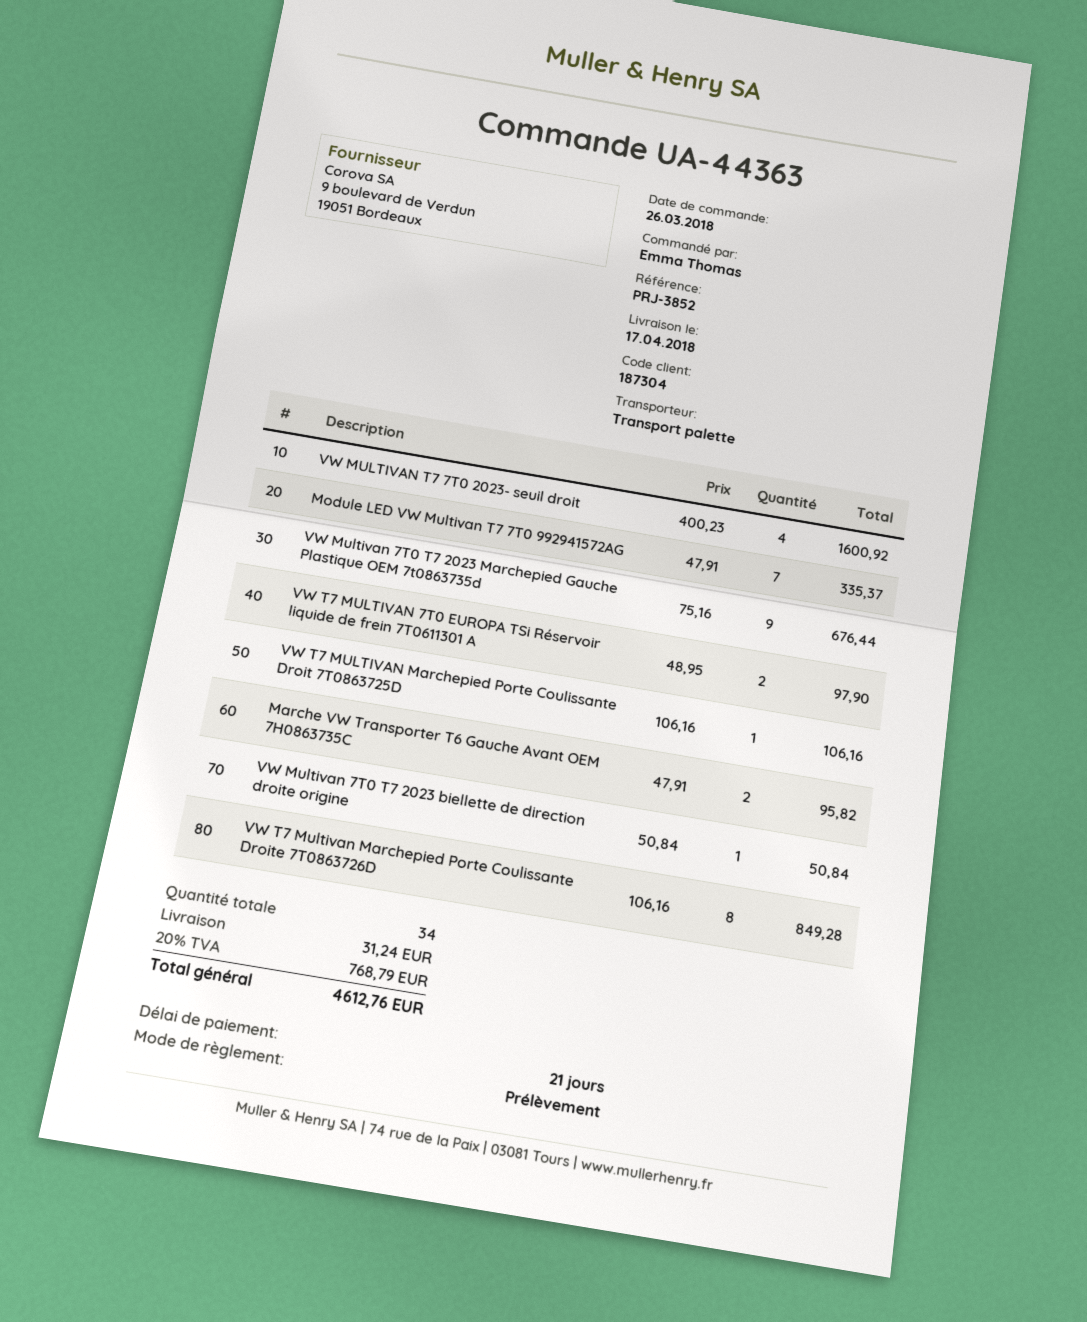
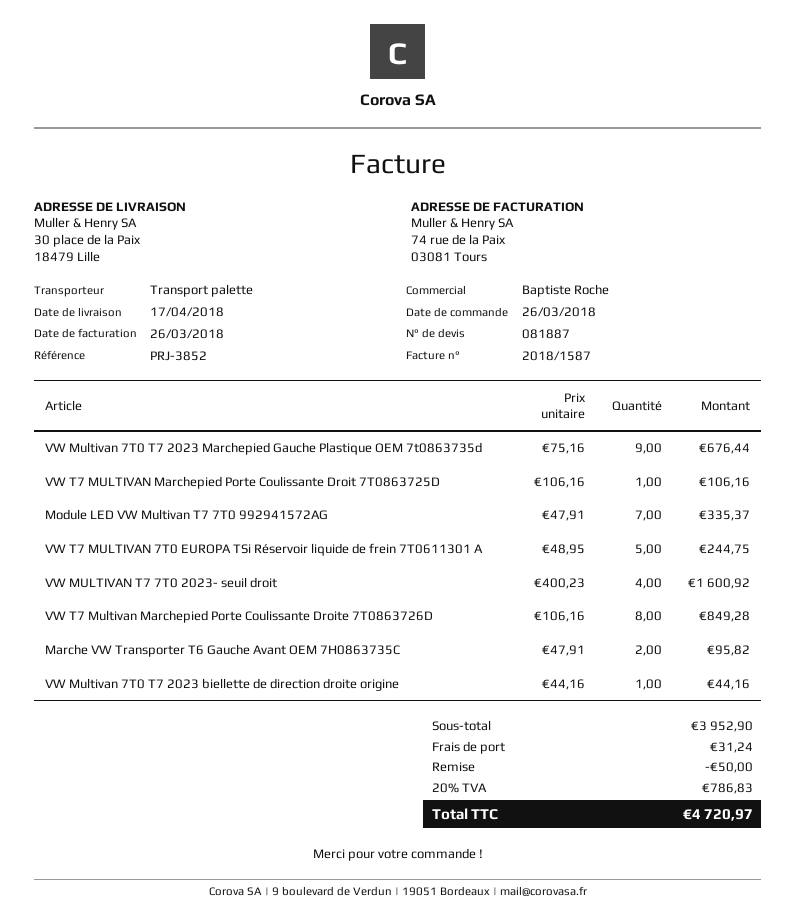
VW T7 MULTIVAN 7T0 EUROPA TSi Réservoir liquide de frein 7T0611301 A: 2 x 48.95 = 97.90 -> 5 x 48.95 = 244.75
VW Multivan 7T0 T7 2023 biellette de direction droite origine: 1 x 50.84 = 50.84 -> 1 x 44.16 = 44.16
discount: none -> 50.00
tax: 20% = 768.79 -> 20% = 786.83
total: 4612.76 -> 4720.97

